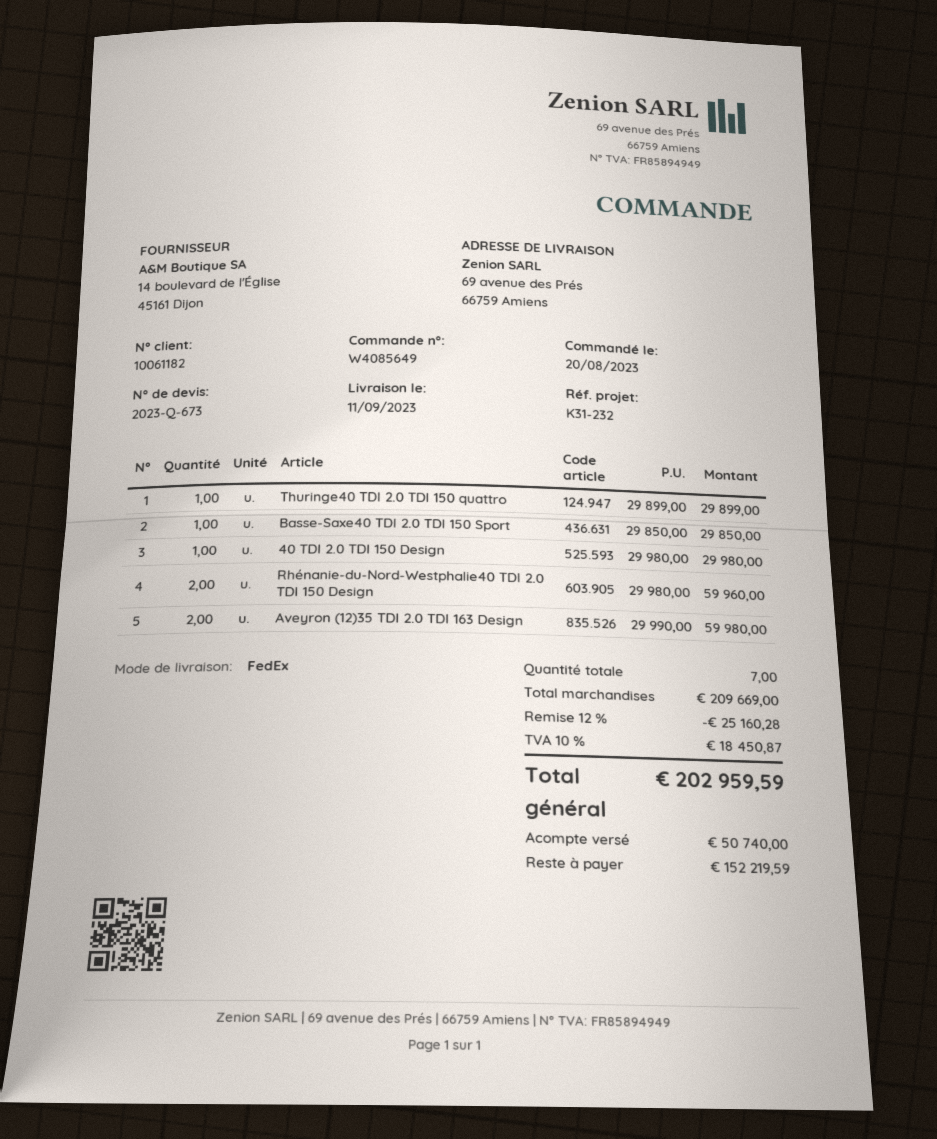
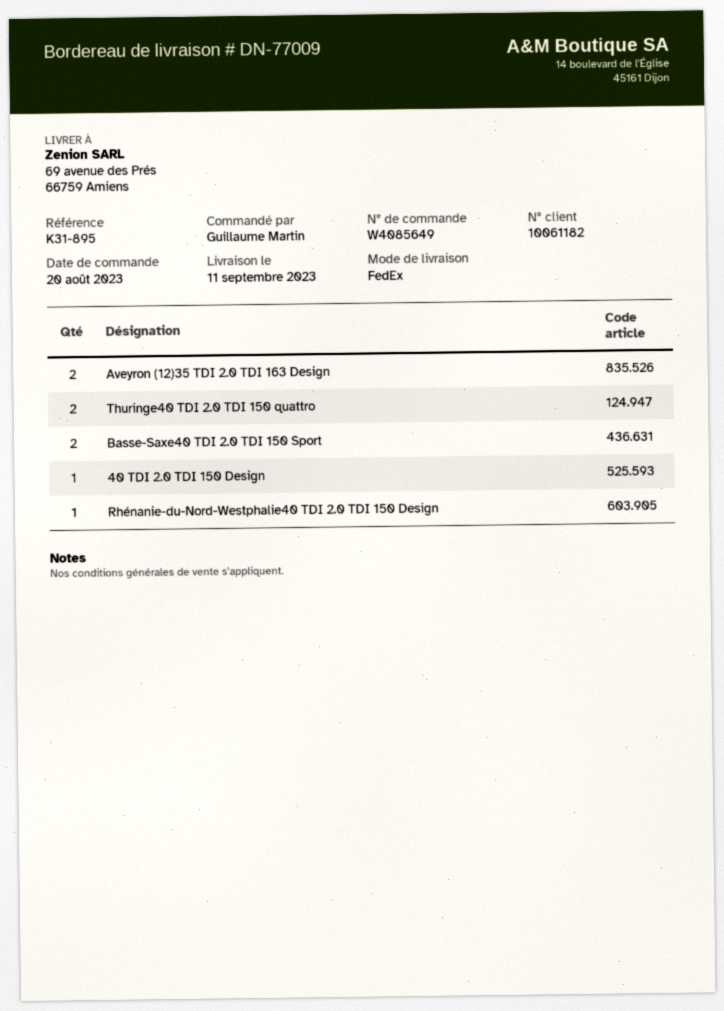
reference: K31-232 -> K31-895
Thuringe40 TDI 2.0 TDI 150 quattro: 1 -> 2
Basse-Saxe40 TDI 2.0 TDI 150 Sport: 1 -> 2
Rhénanie-du-Nord-Westphalie40 TDI 2.0 TDI 150 Design: 2 -> 1

